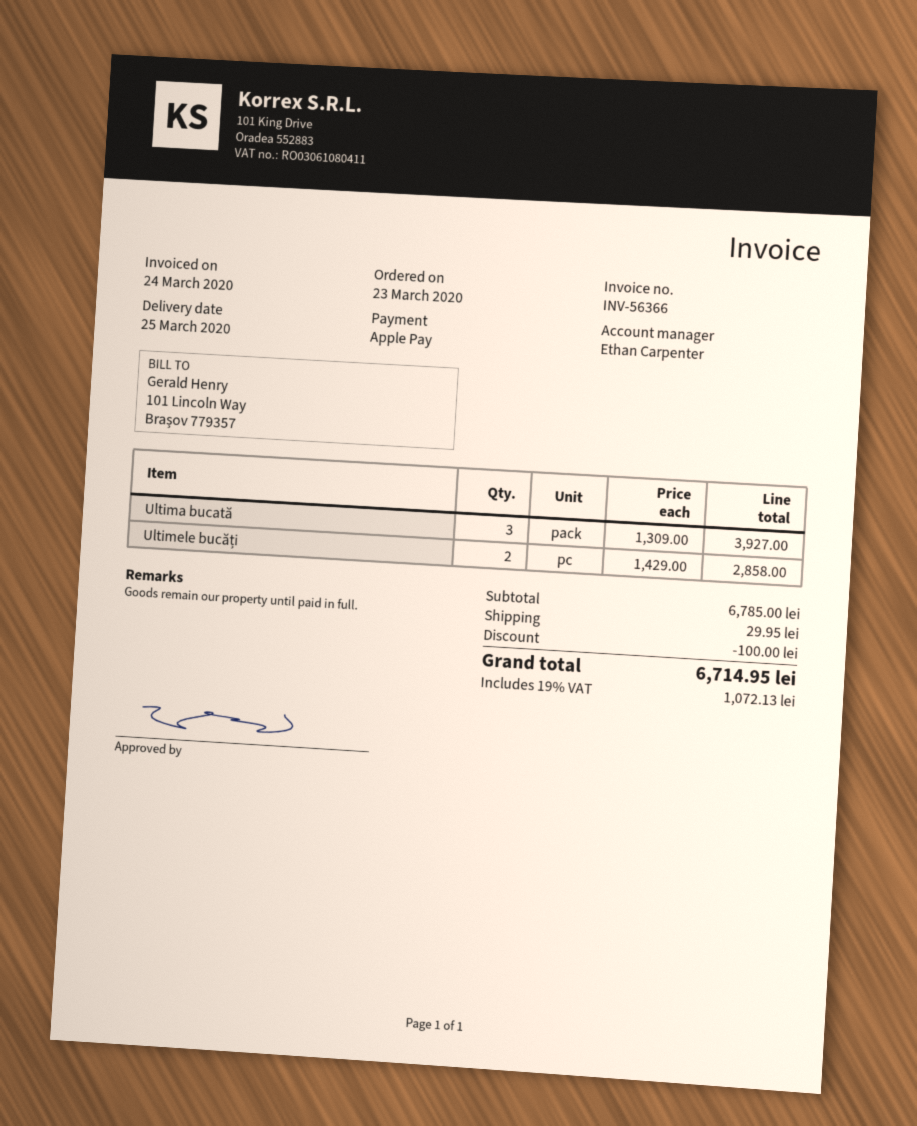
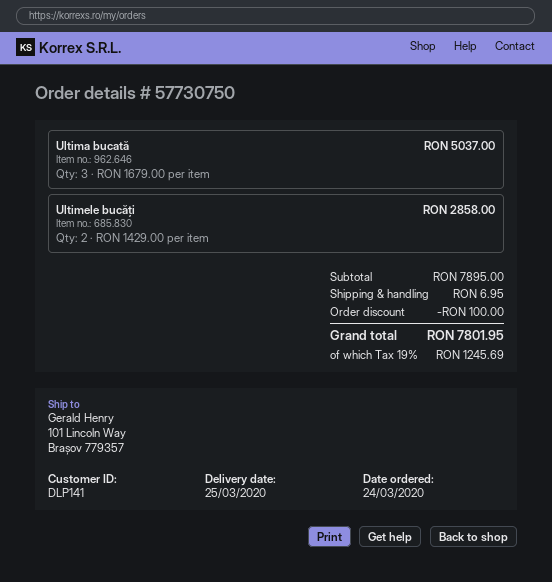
order date: 2020-03-23 -> 2020-03-24
Ultima bucată: 3 x 1309.00 = 3927.00 -> 3 x 1679.00 = 5037.00
subtotal: 6785.00 -> 7895.00
shipping: 29.95 -> 6.95
tax: 19% = 1072.13 -> 19% = 1245.69
total: 6714.95 -> 7801.95

